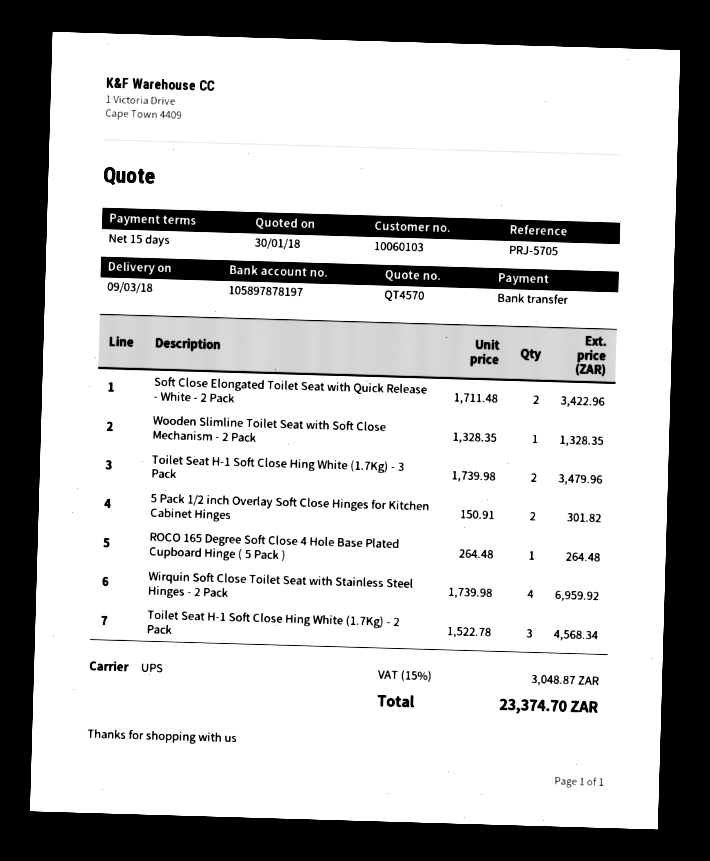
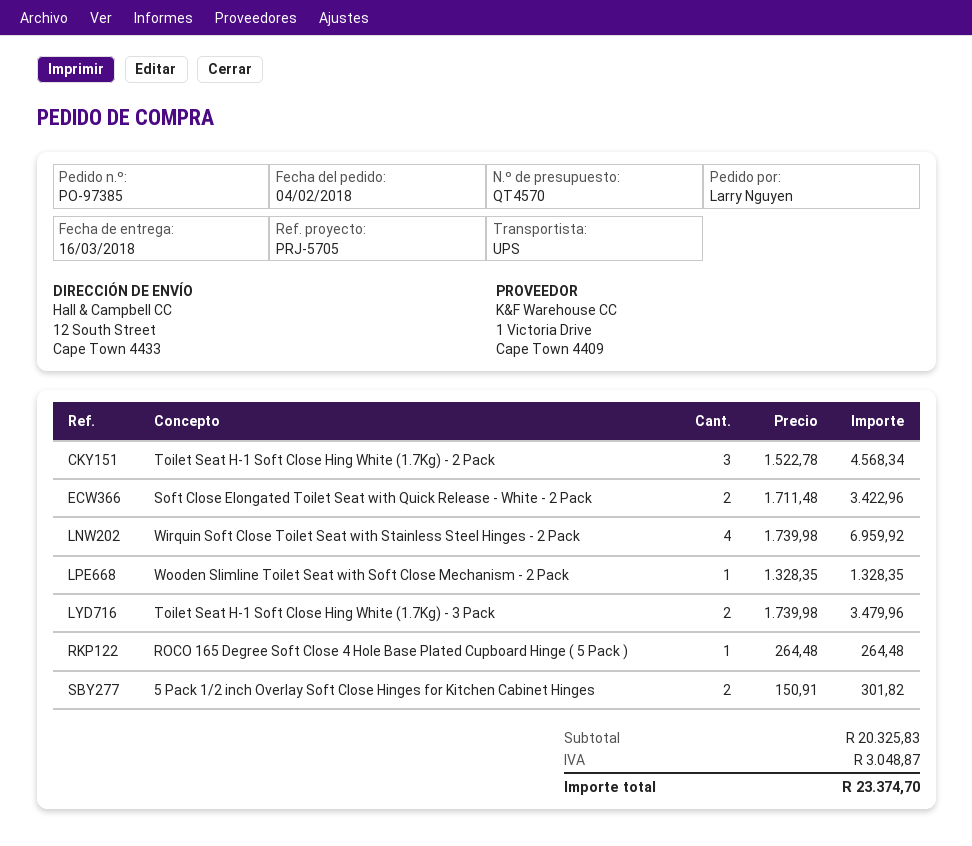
delivery date: 2018-03-09 -> 2018-03-16

